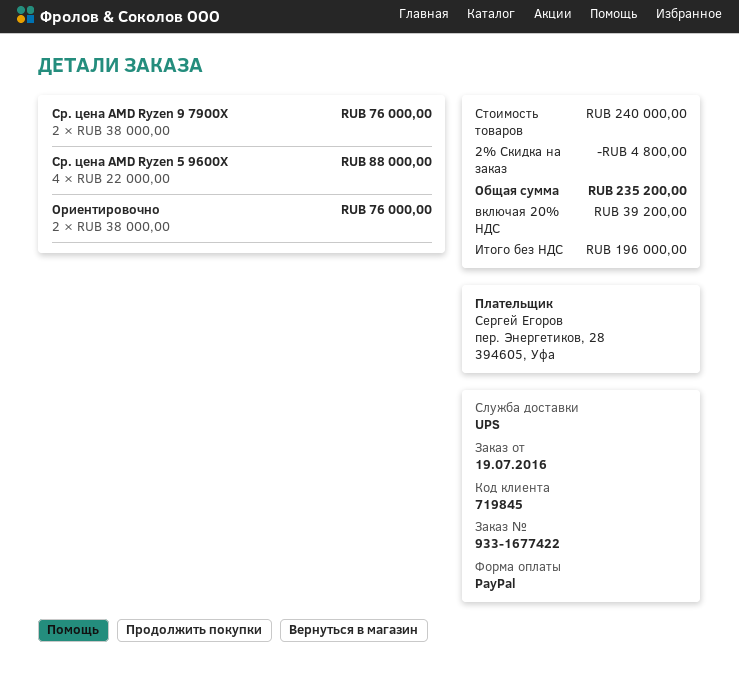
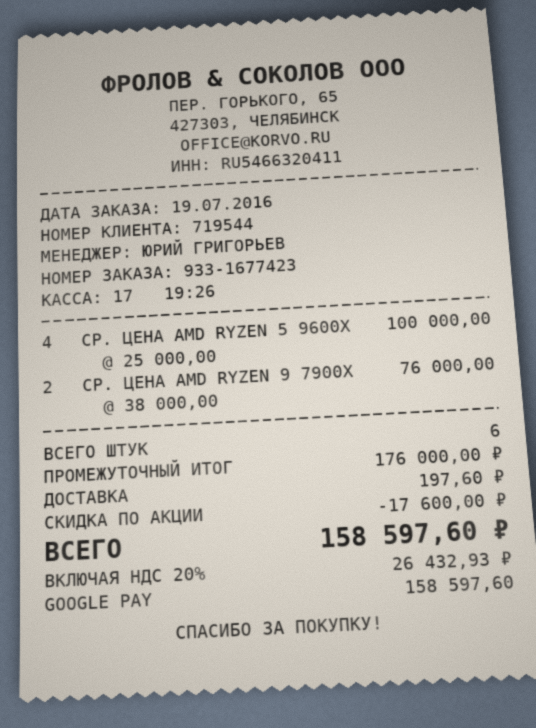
order number: 933-1677422 -> 933-1677423
customer number: 719845 -> 719544
payment method: PayPal -> Google Pay
Ср. цена AMD Ryzen 5 9600X: 4 x 22000.00 = 88000.00 -> 4 x 25000.00 = 100000.00
Ориентировочно: 2 x 38000.00 = 76000.00 -> none
subtotal: 240000.00 -> 176000.00
discount: 4800.00 -> 17600.00
shipping: none -> 197.60
tax: 20% = 39200.00 -> 20% = 26432.93
total: 235200.00 -> 158597.60

